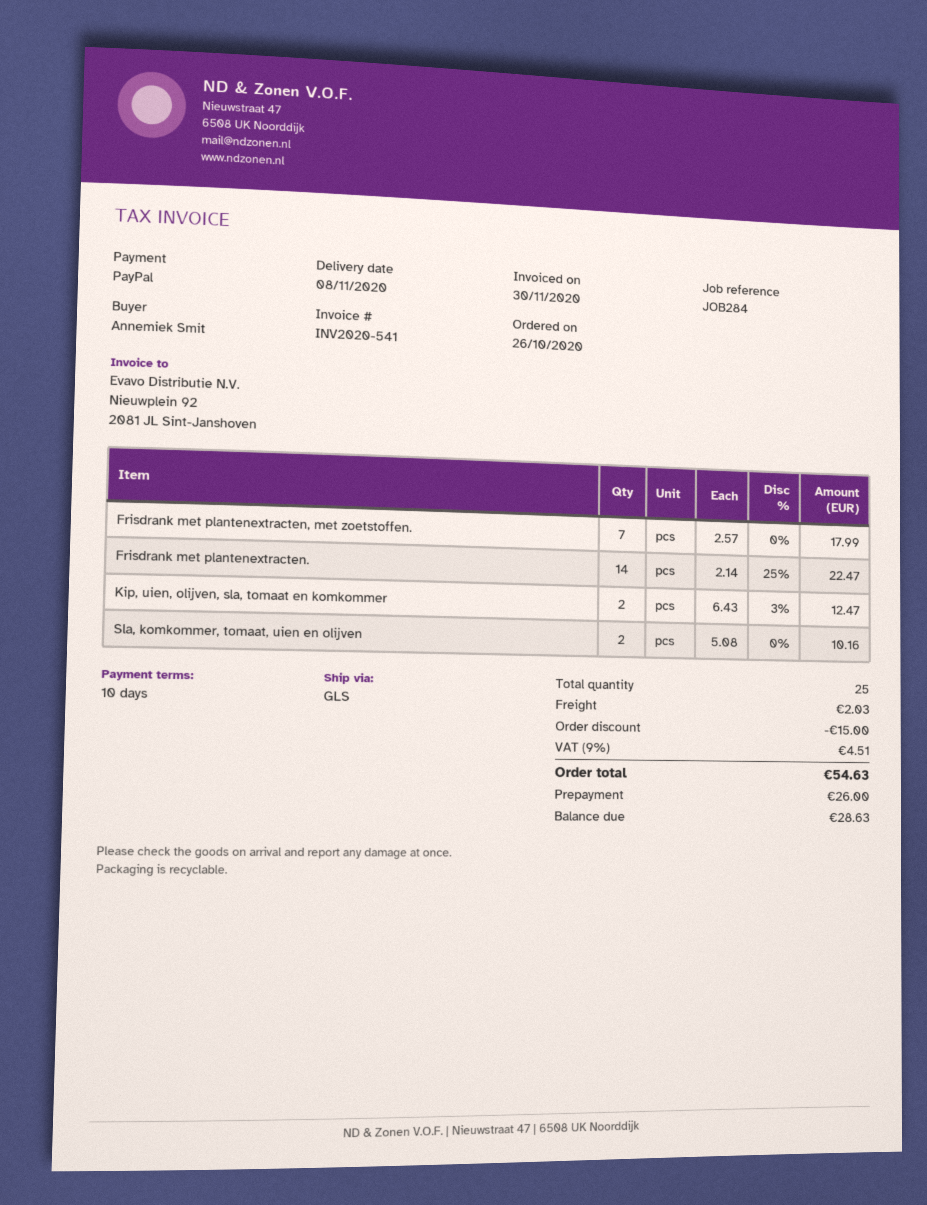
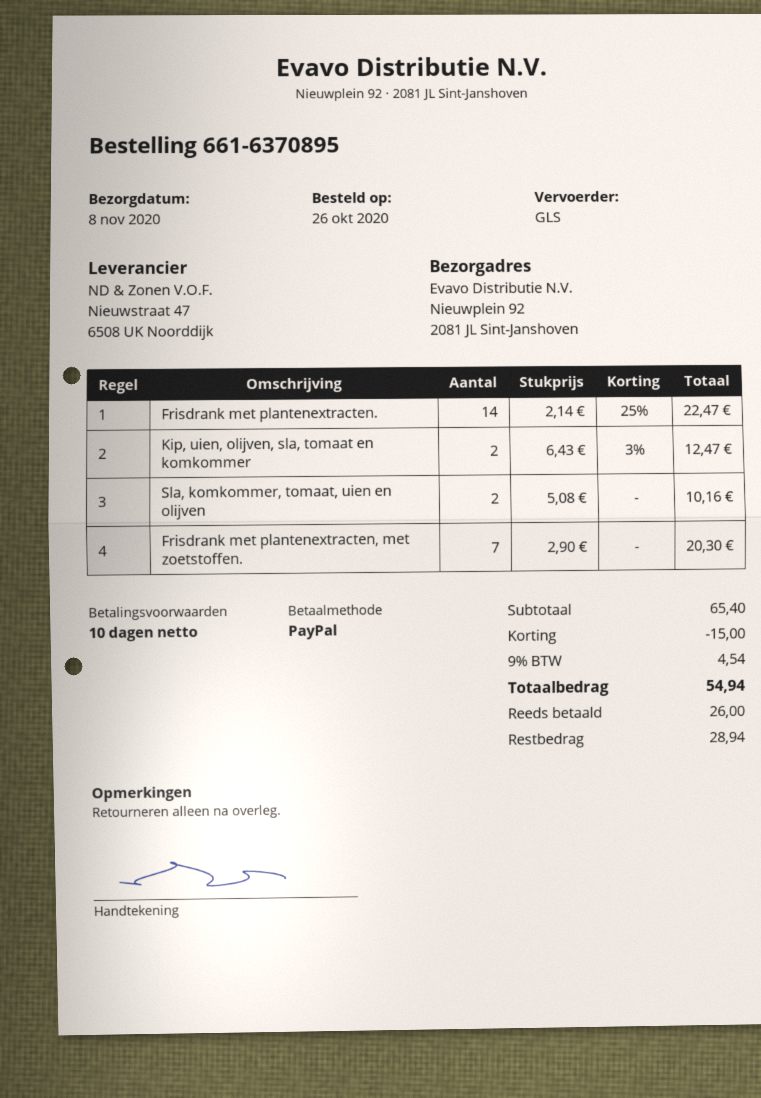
Frisdrank met plantenextracten, met zoetstoffen.: 7 x 2.57 = 17.99 -> 7 x 2.90 = 20.30
shipping: 2.03 -> none
tax: 9% = 4.51 -> 9% = 4.54
total: 54.63 -> 54.94
balance: 28.63 -> 28.94

